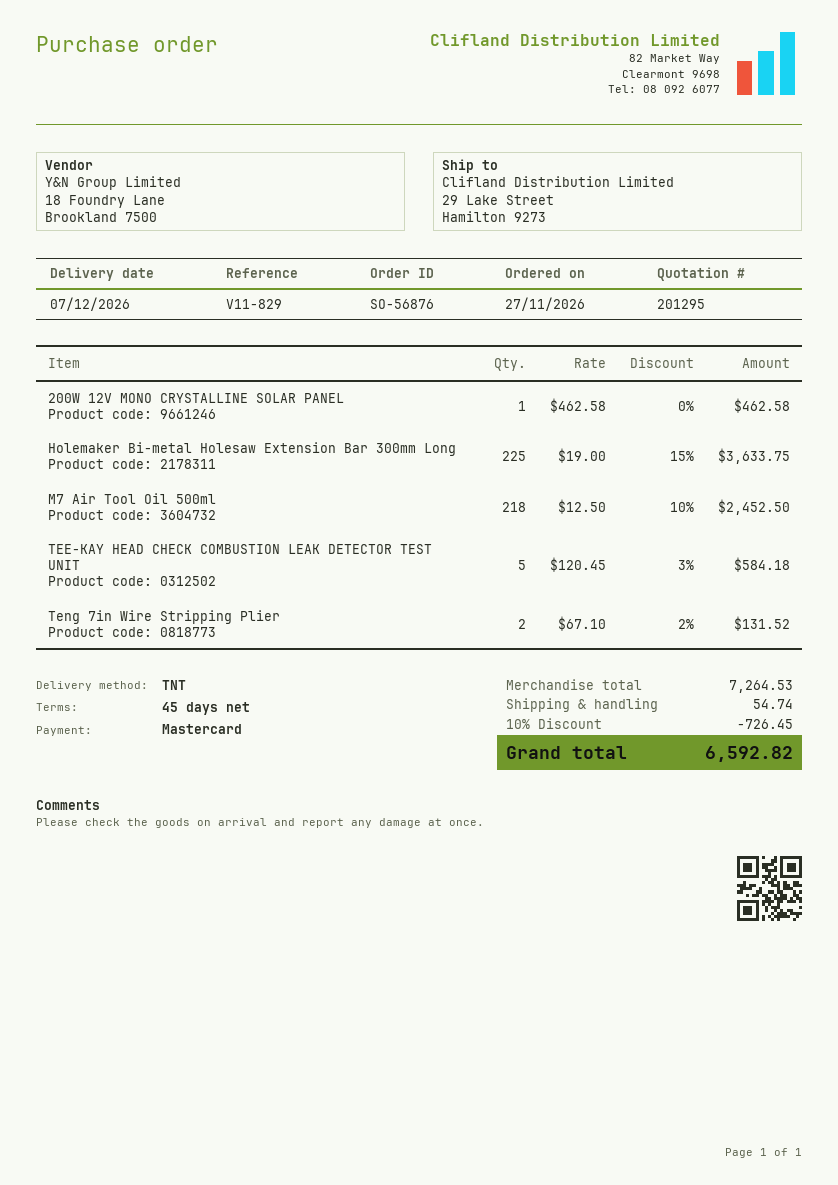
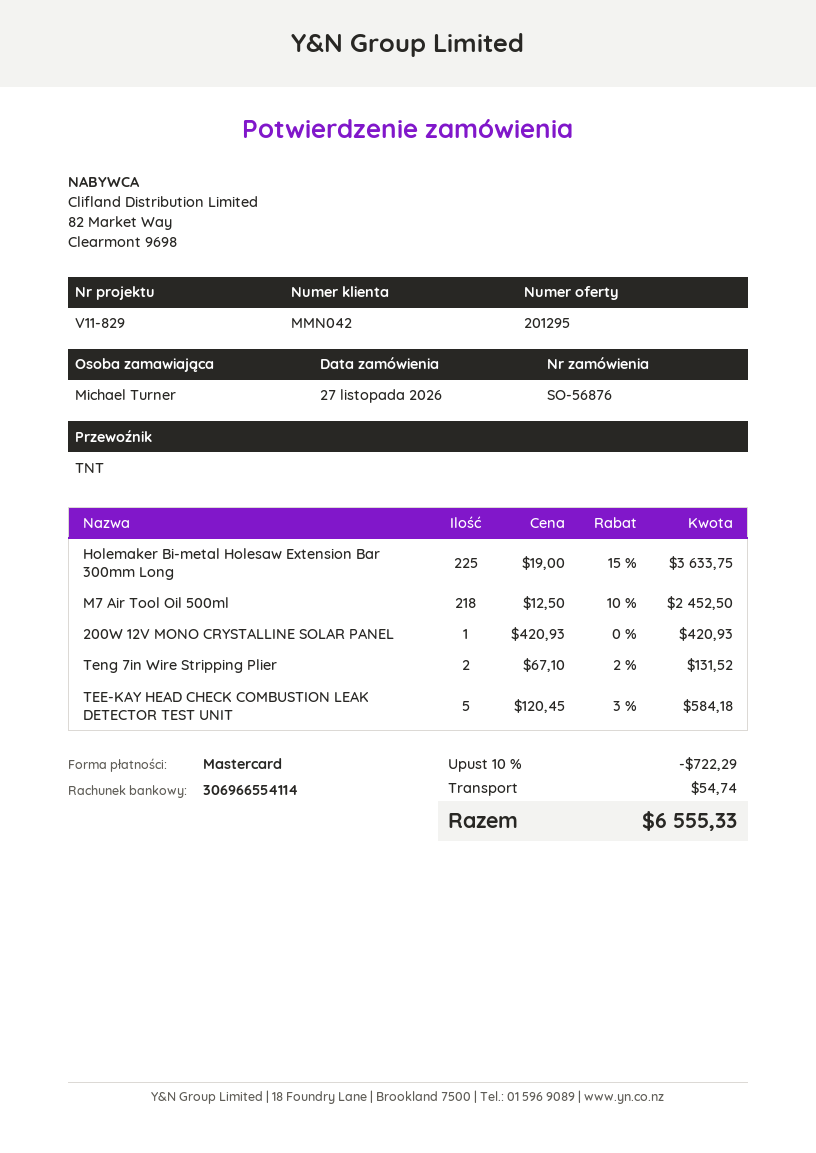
200W 12V MONO CRYSTALLINE SOLAR PANEL: 1 x 462.58 = 462.58 -> 1 x 420.93 = 420.93
discount: 10% = 726.45 -> 10% = 722.29
total: 6592.82 -> 6555.33

